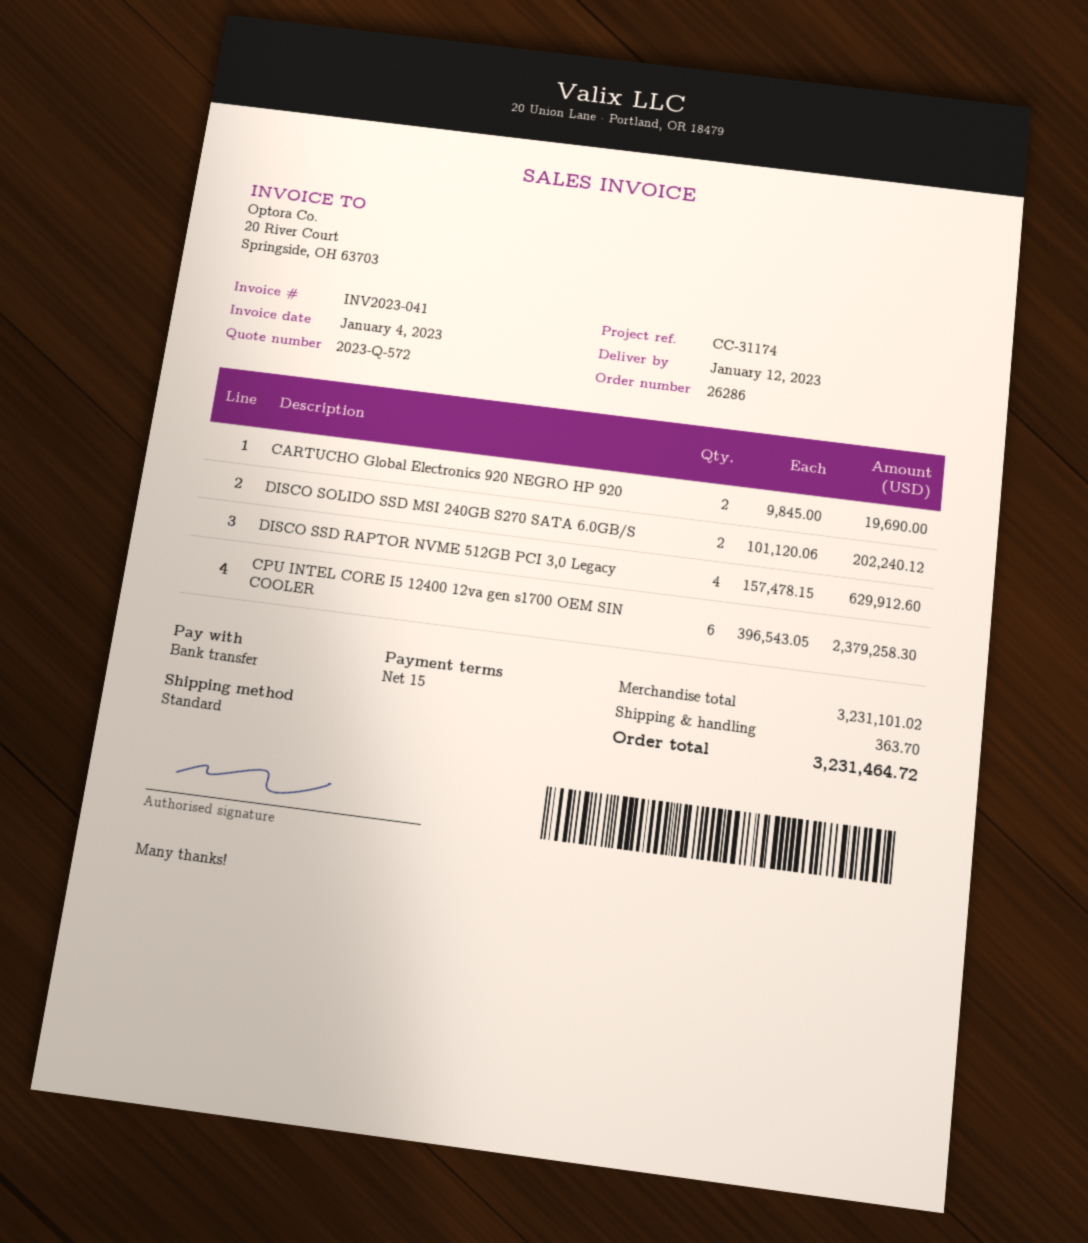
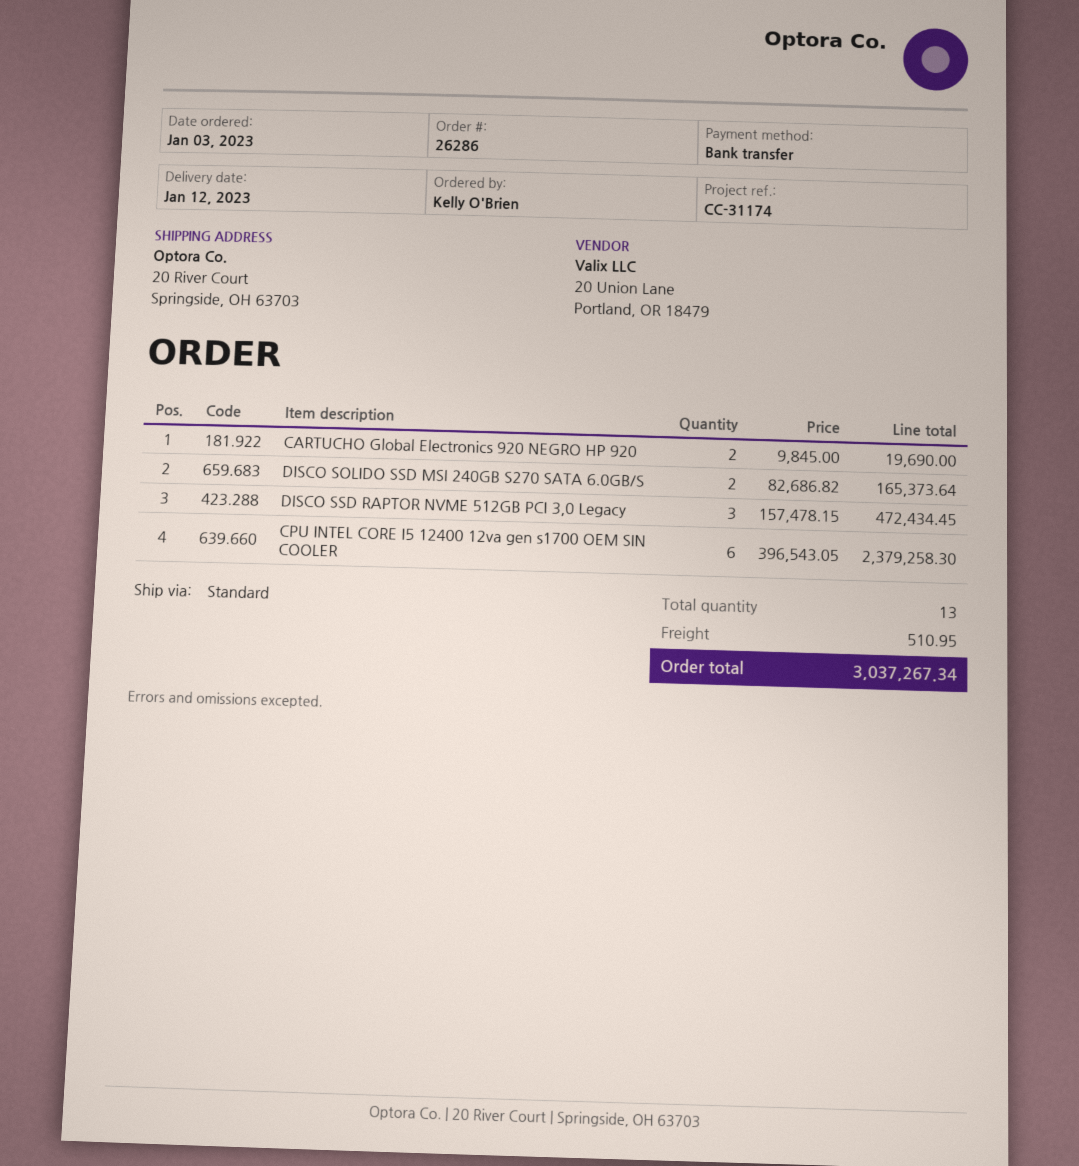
DISCO SOLIDO SSD MSI 240GB S270 SATA 6.0GB/S: 2 x 101120.06 = 202240.12 -> 2 x 82686.82 = 165373.64
DISCO SSD RAPTOR NVME 512GB PCI 3,0 Legacy: 4 x 157478.15 = 629912.60 -> 3 x 157478.15 = 472434.45
shipping: 363.70 -> 510.95
total: 3231464.72 -> 3037267.34

